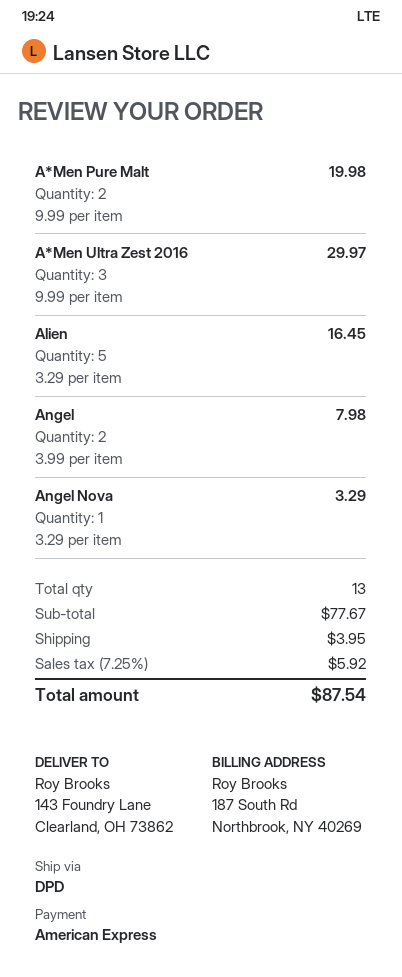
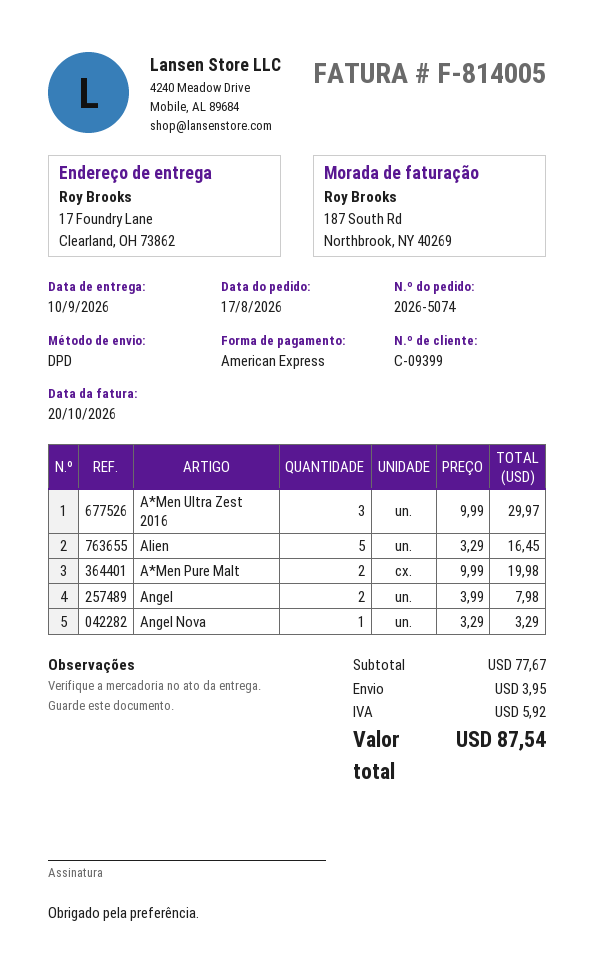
ship to: 143 Foundry Lane, Clearland, OH 73862 -> 17 Foundry Lane, Clearland, OH 73862

